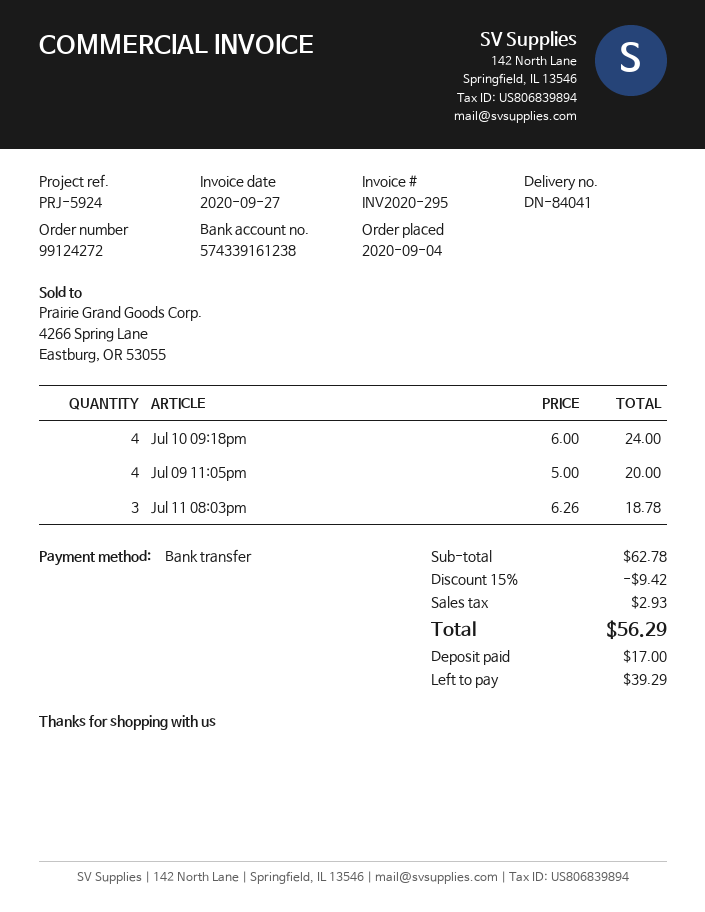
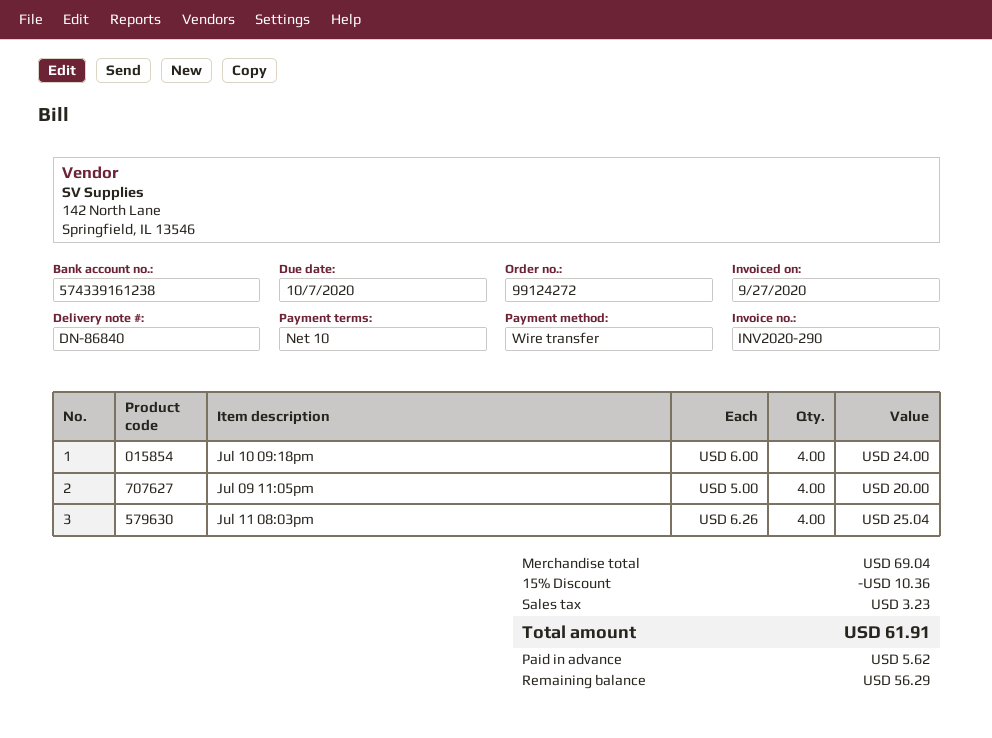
delivery note number: DN-84041 -> DN-86840
invoice number: INV2020-295 -> INV2020-290
Jul 11 08:03pm: 3 x 6.26 = 18.78 -> 4 x 6.26 = 25.04
subtotal: 62.78 -> 69.04
discount: 15% = 9.42 -> 15% = 10.36
tax: 2.93 -> 3.23
total: 56.29 -> 61.91
deposit: 17.00 -> 5.62
balance: 39.29 -> 56.29

